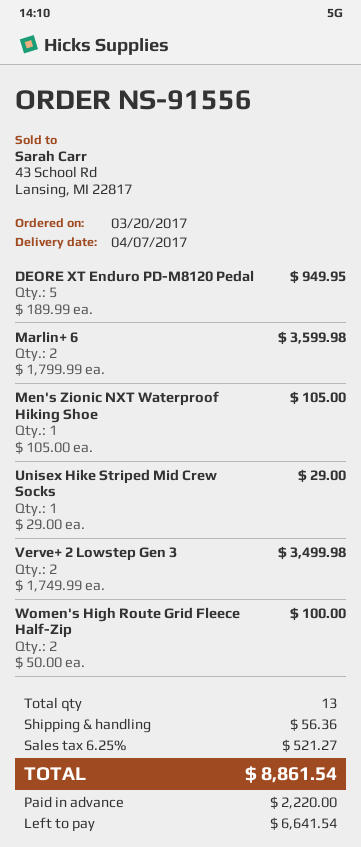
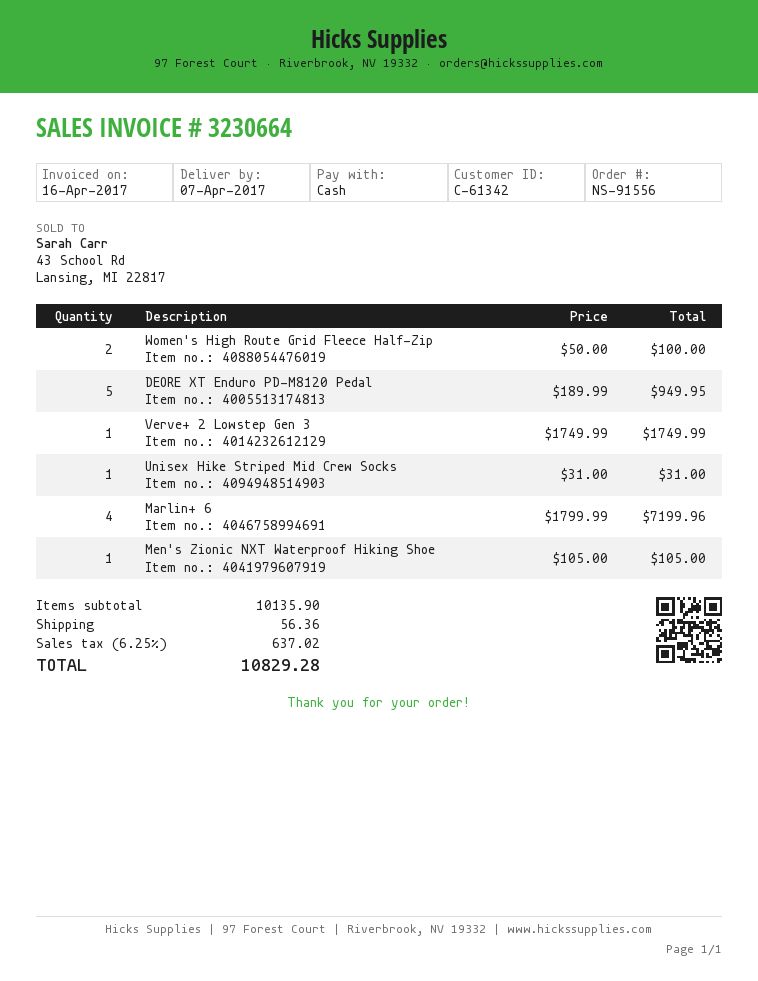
Marlin+ 6: 2 x 1799.99 = 3599.98 -> 4 x 1799.99 = 7199.96
Unisex Hike Striped Mid Crew Socks: 1 x 29.00 = 29.00 -> 1 x 31.00 = 31.00
Verve+ 2 Lowstep Gen 3: 2 x 1749.99 = 3499.98 -> 1 x 1749.99 = 1749.99
tax: 6.25% = 521.27 -> 6.25% = 637.02
total: 8861.54 -> 10829.28

